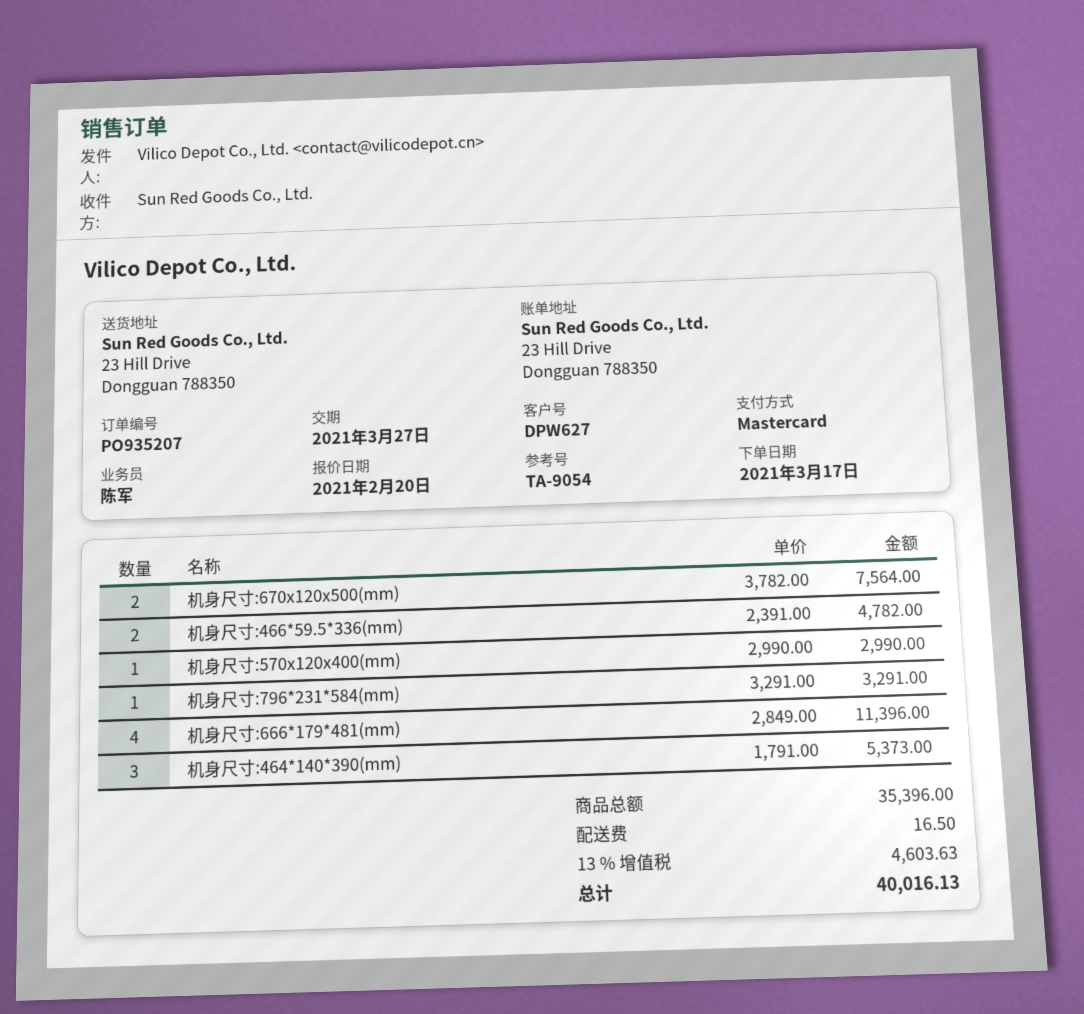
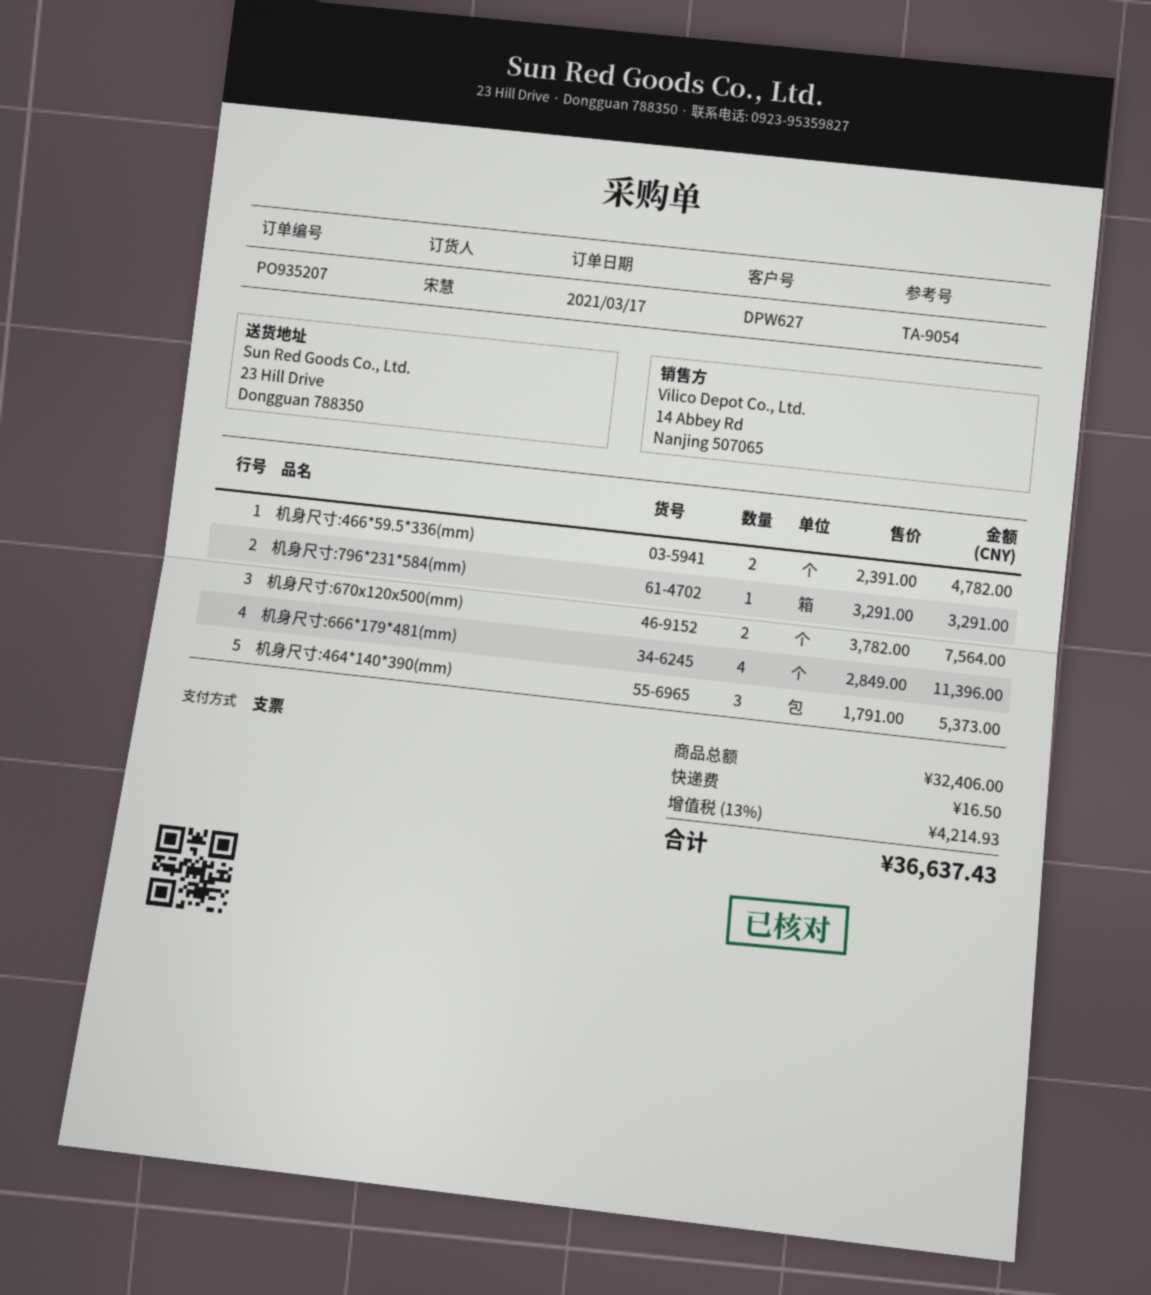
payment method: Mastercard -> cheque
机身尺寸:570x120x400(mm): 1 x 2990.00 = 2990.00 -> none
subtotal: 35396.00 -> 32406.00
tax: 13% = 4603.63 -> 13% = 4214.93
total: 40016.13 -> 36637.43

